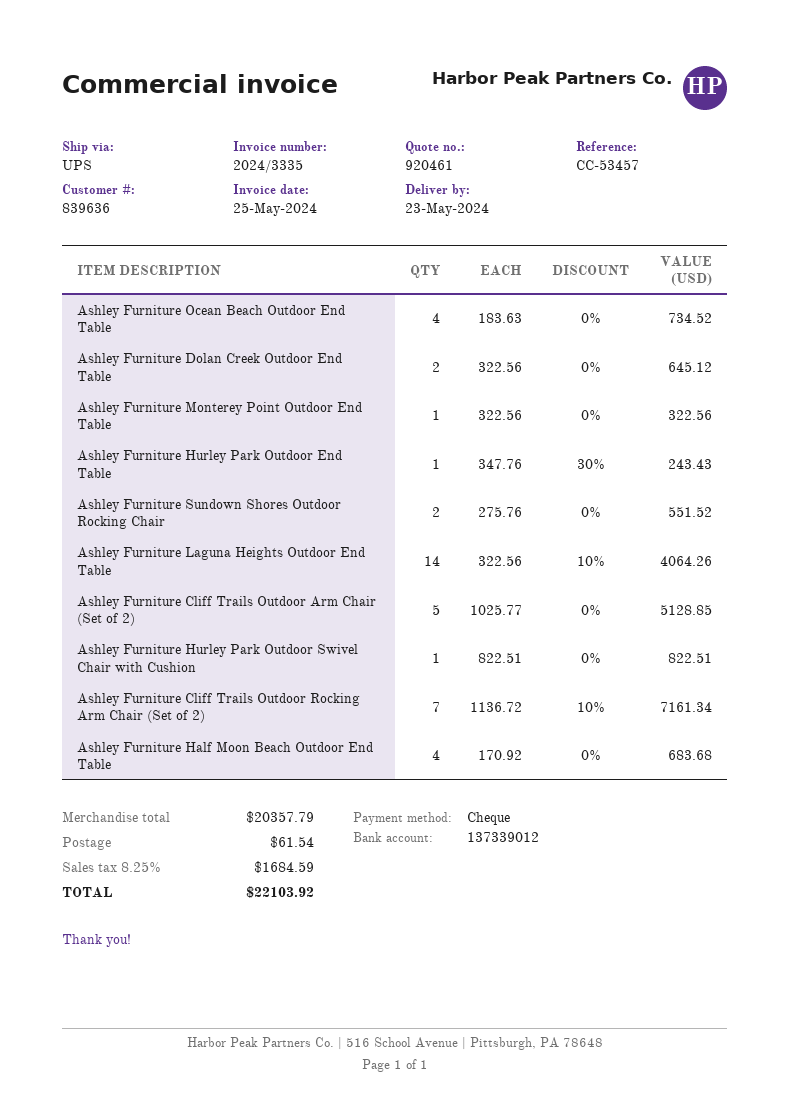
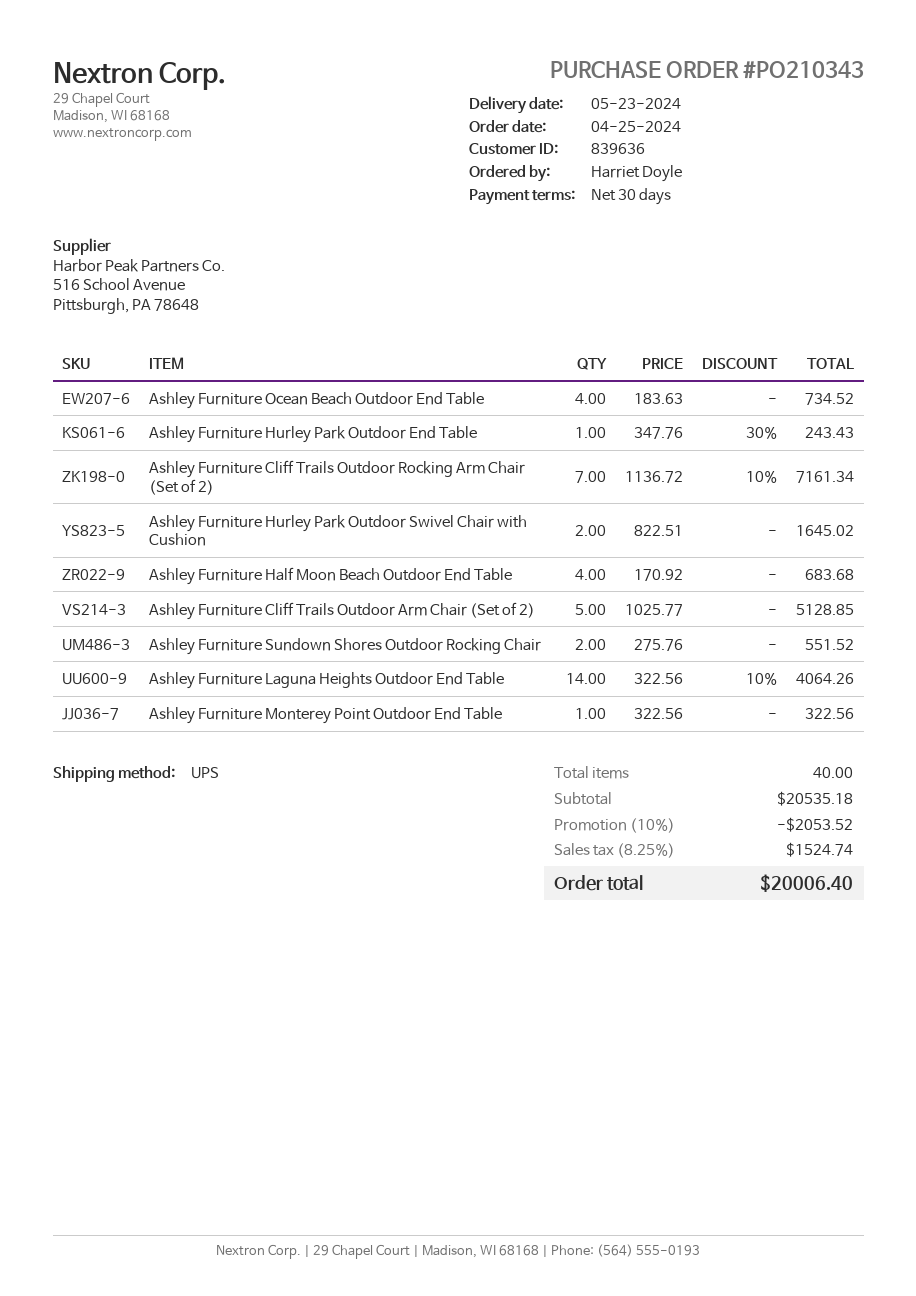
Ashley Furniture Dolan Creek Outdoor End Table: 2 x 322.56 = 645.12 -> none
Ashley Furniture Hurley Park Outdoor Swivel Chair with Cushion: 1 x 822.51 = 822.51 -> 2 x 822.51 = 1645.02
subtotal: 20357.79 -> 20535.18
discount: none -> 10% = 2053.52
shipping: 61.54 -> none
tax: 8.25% = 1684.59 -> 8.25% = 1524.74
total: 22103.92 -> 20006.40

